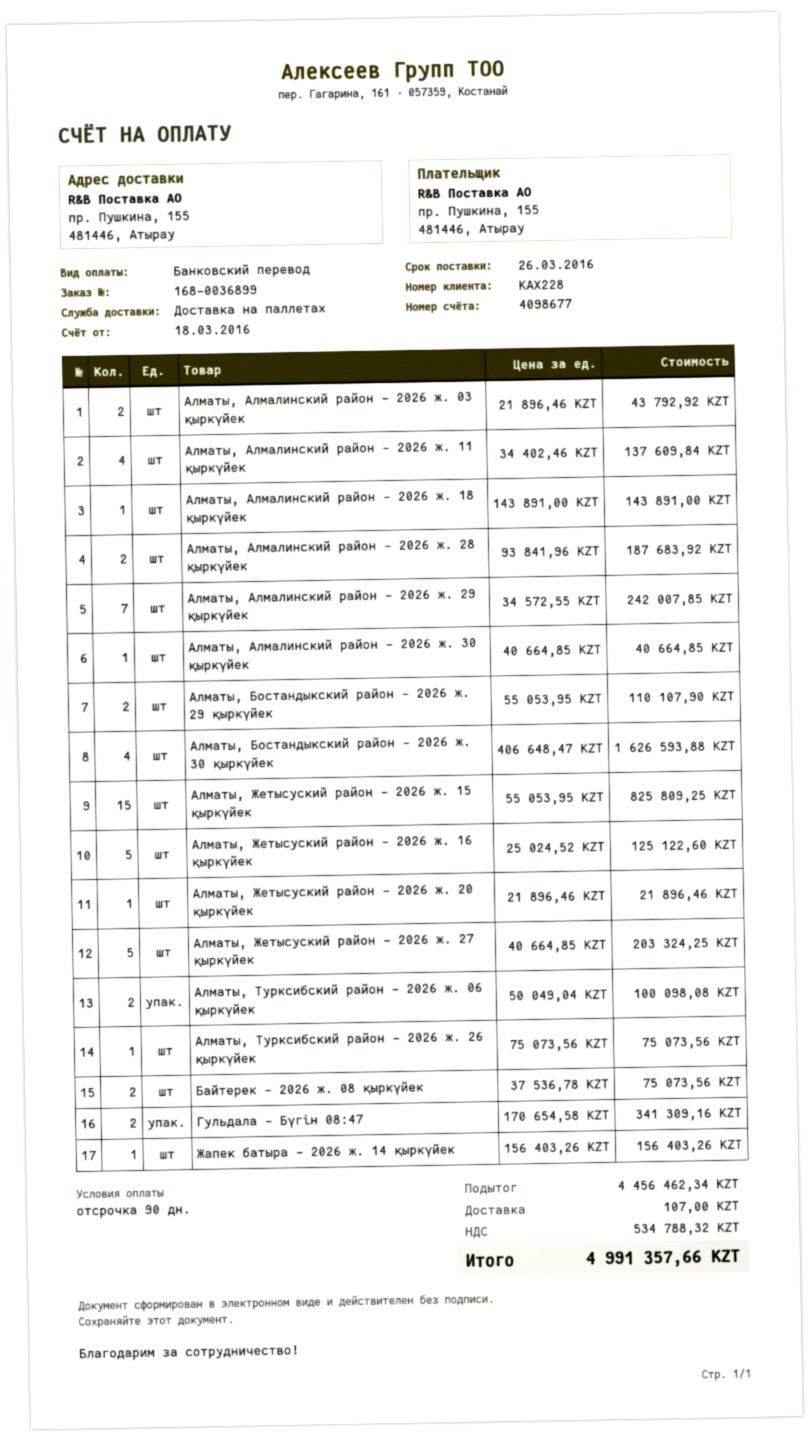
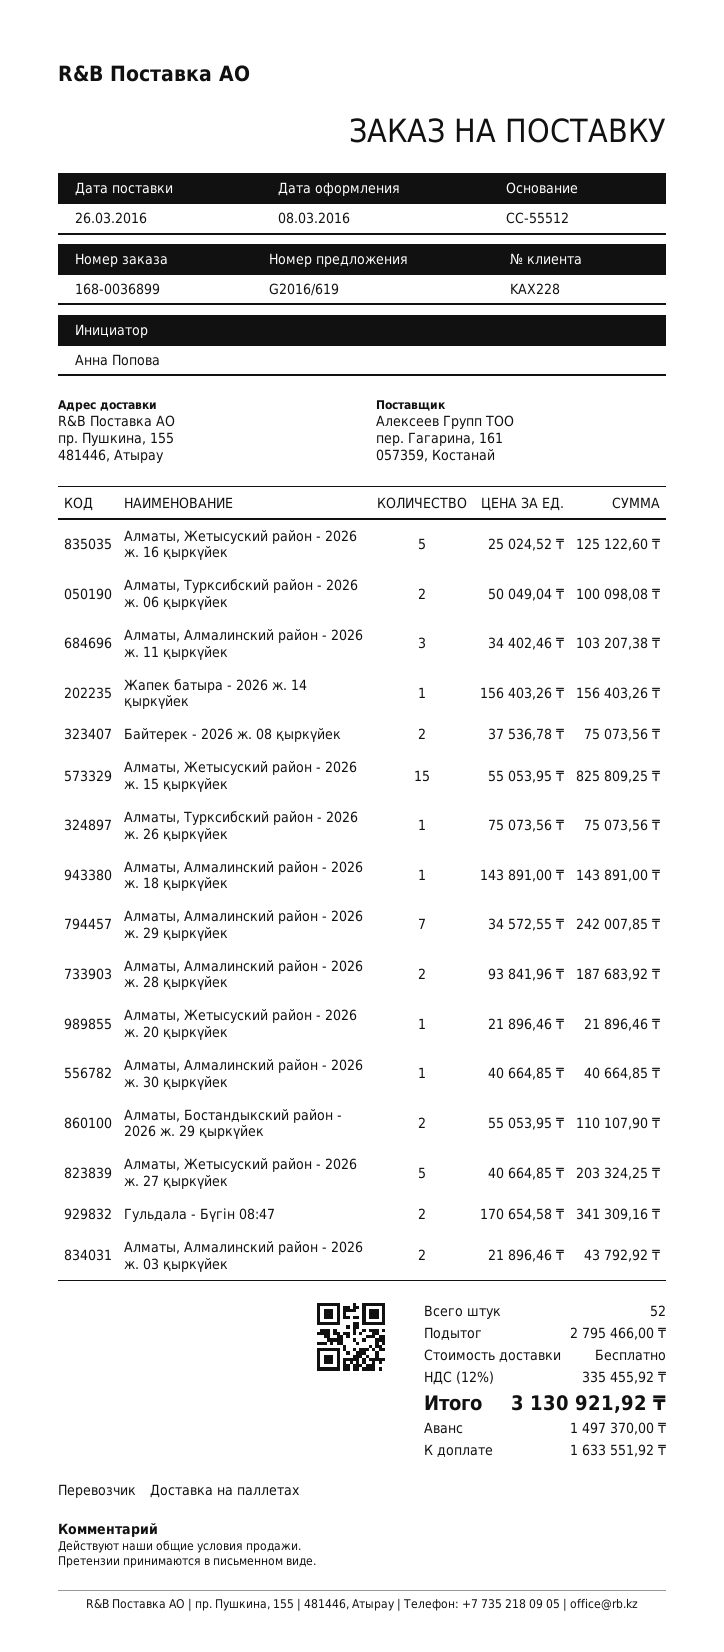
Алматы, Алмалинский район - 2026 ж. 11 қыркүйек: 4 x 34402.46 = 137609.84 -> 3 x 34402.46 = 103207.38
Алматы, Бостандыкский район - 2026 ж. 30 қыркүйек: 4 x 406648.47 = 1626593.88 -> none
subtotal: 4456462.34 -> 2795466.00
shipping: 107.00 -> 0.00
tax: 534788.32 -> 335455.92
total: 4991357.66 -> 3130921.92

